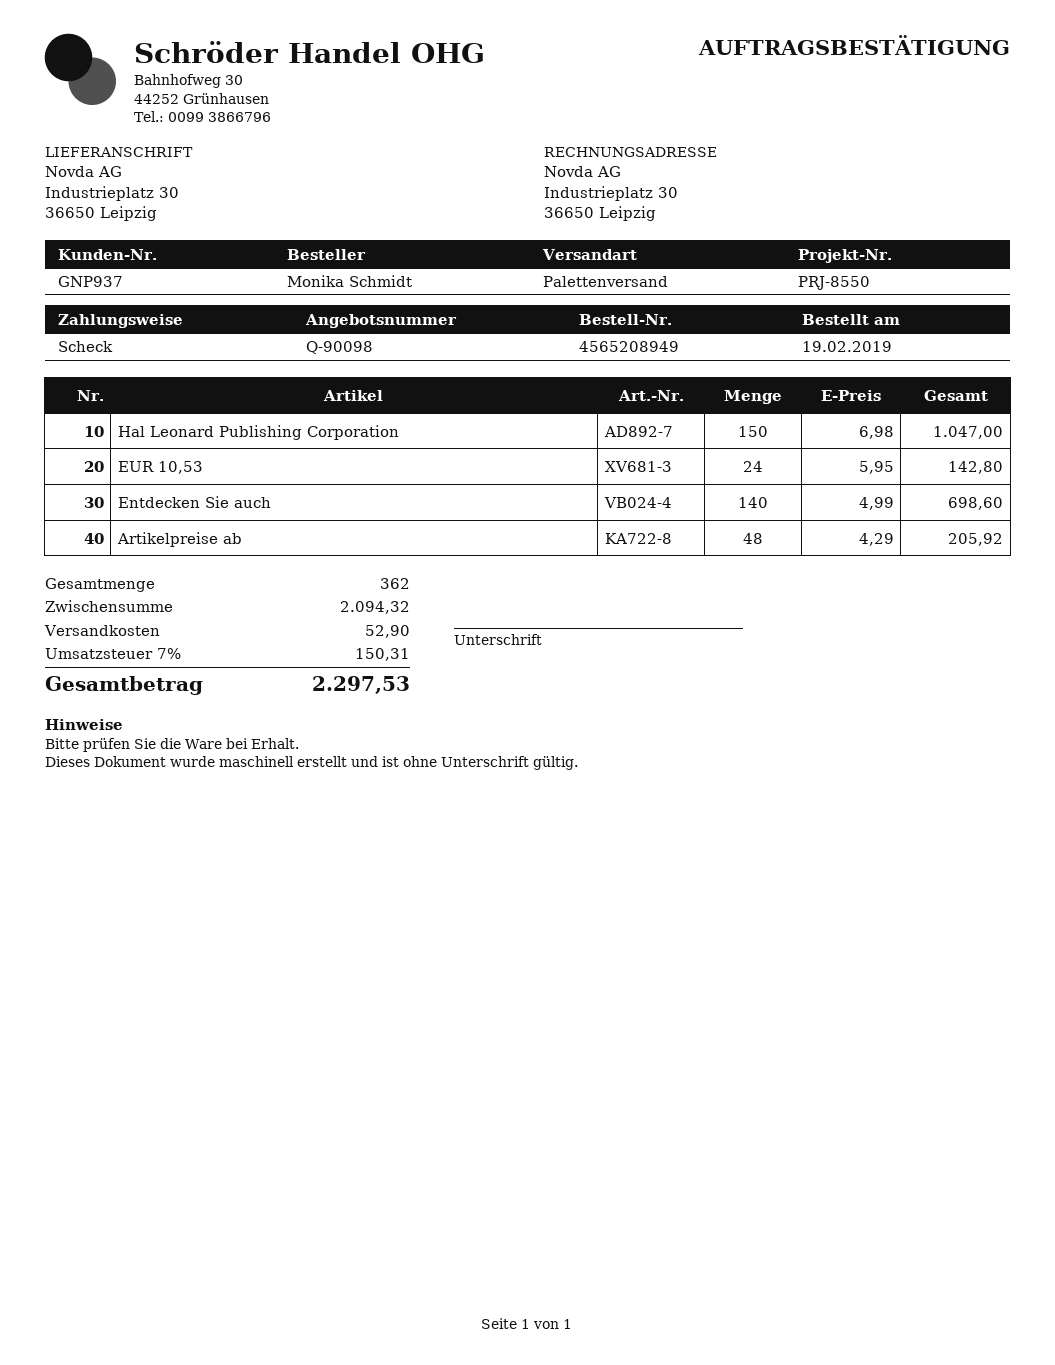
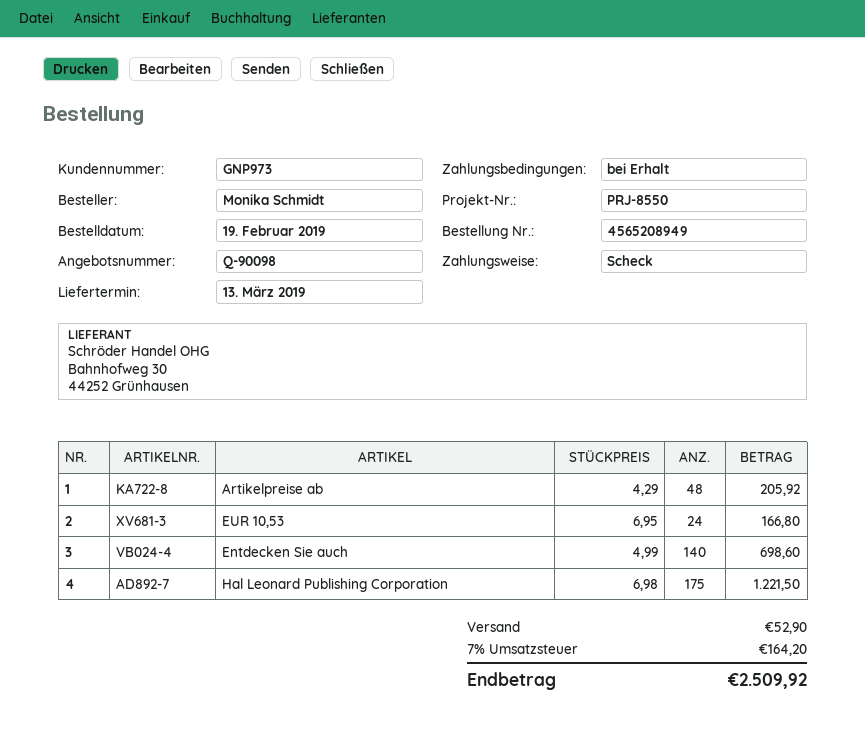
customer number: GNP937 -> GNP973
Hal Leonard Publishing Corporation: 150 x 6.98 = 1047.00 -> 175 x 6.98 = 1221.50
EUR 10,53: 24 x 5.95 = 142.80 -> 24 x 6.95 = 166.80
tax: 7% = 150.31 -> 7% = 164.20
total: 2297.53 -> 2509.92

